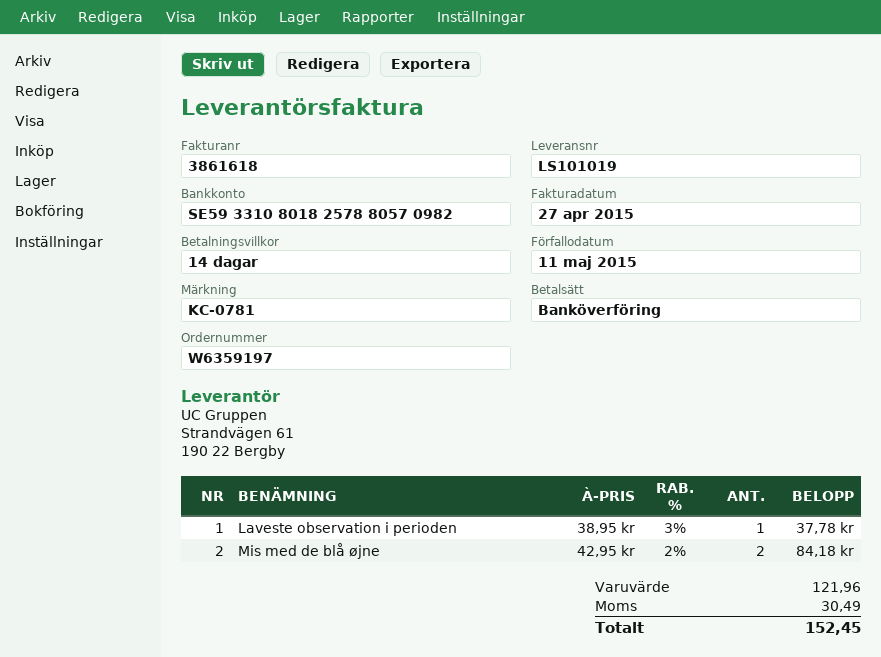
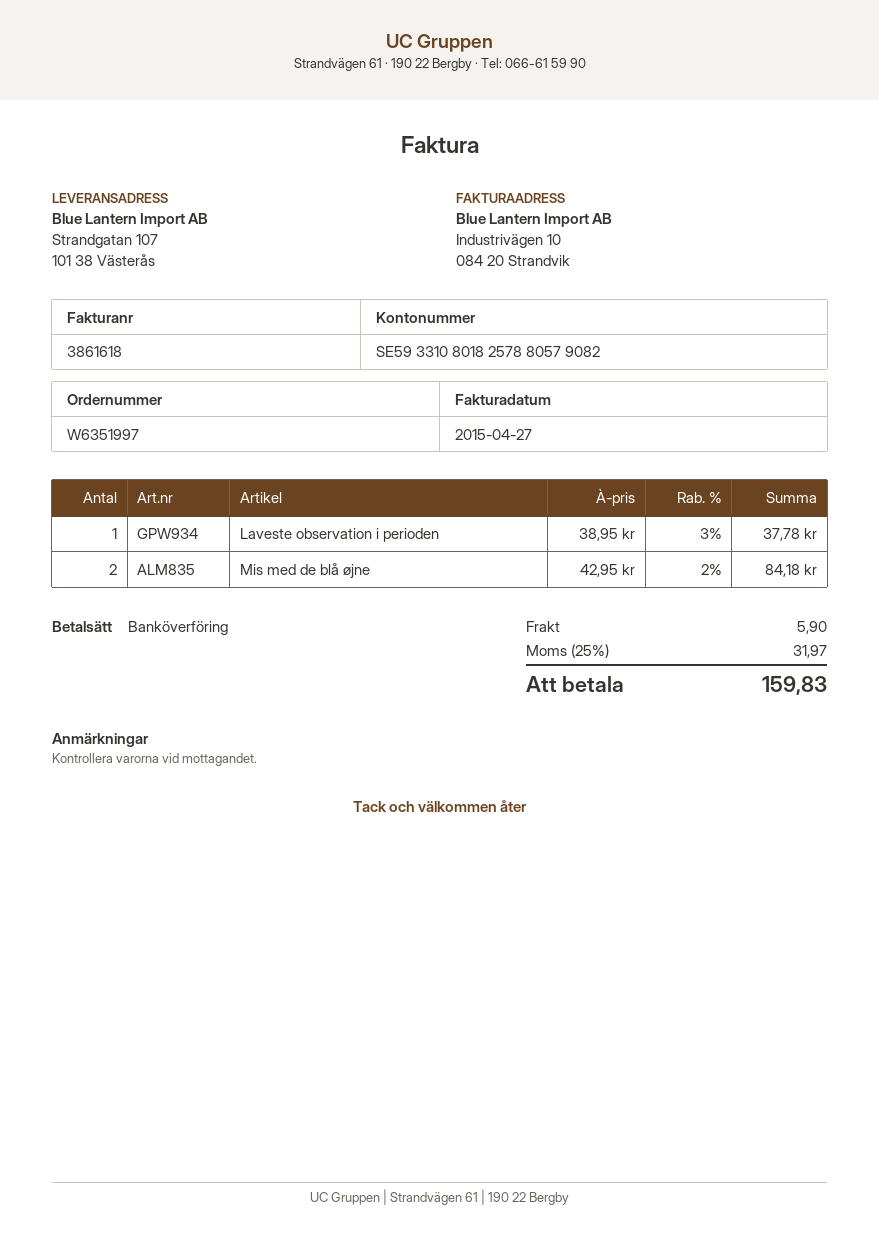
order number: W6359197 -> W6351997
bank account: SE5933108018257880570982 -> SE5933108018257880579082
shipping: none -> 5.90
tax: 30.49 -> 31.97
total: 152.45 -> 159.83

